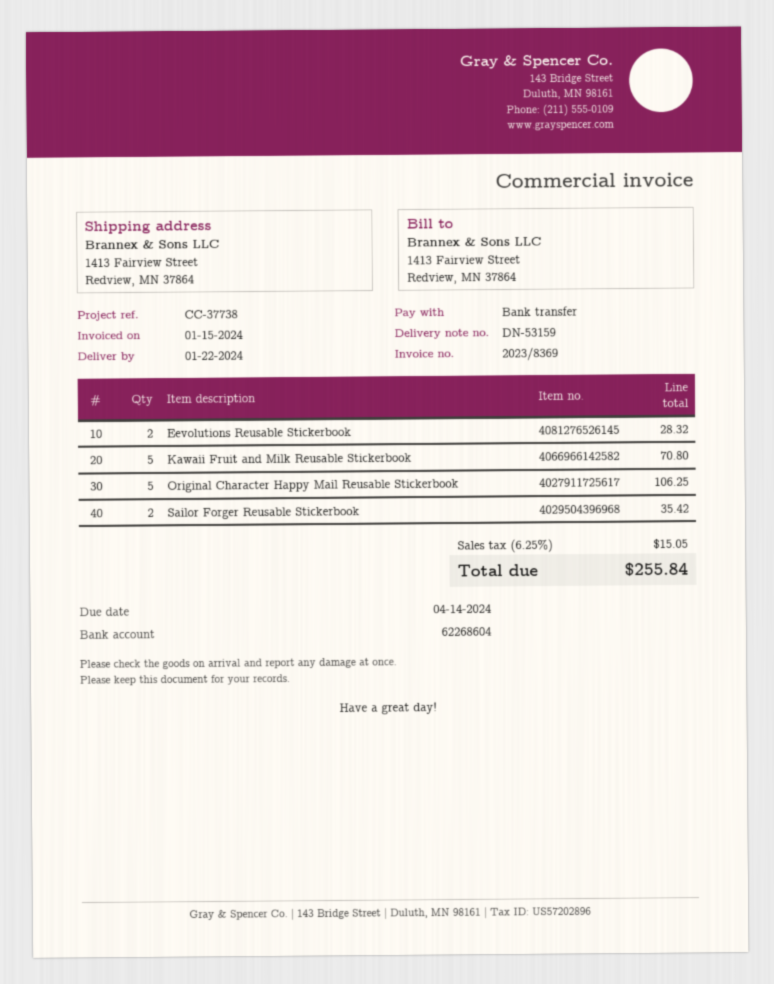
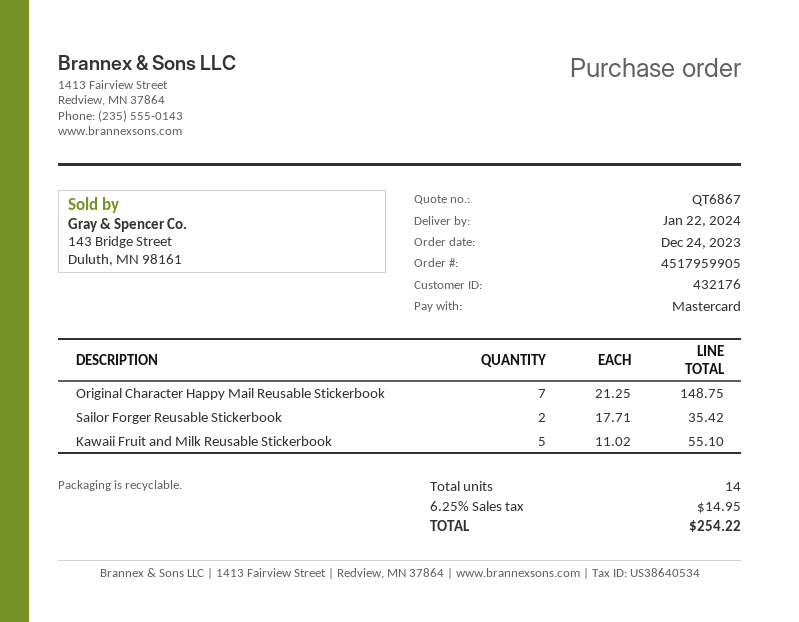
payment method: bank transfer -> Mastercard
Eevolutions Reusable Stickerbook: 2 for 28.32 -> none
Kawaii Fruit and Milk Reusable Stickerbook: 5 for 70.80 -> 5 for 55.10
Original Character Happy Mail Reusable Stickerbook: 5 for 106.25 -> 7 for 148.75
tax: 6.25% = 15.05 -> 6.25% = 14.95
total: 255.84 -> 254.22

